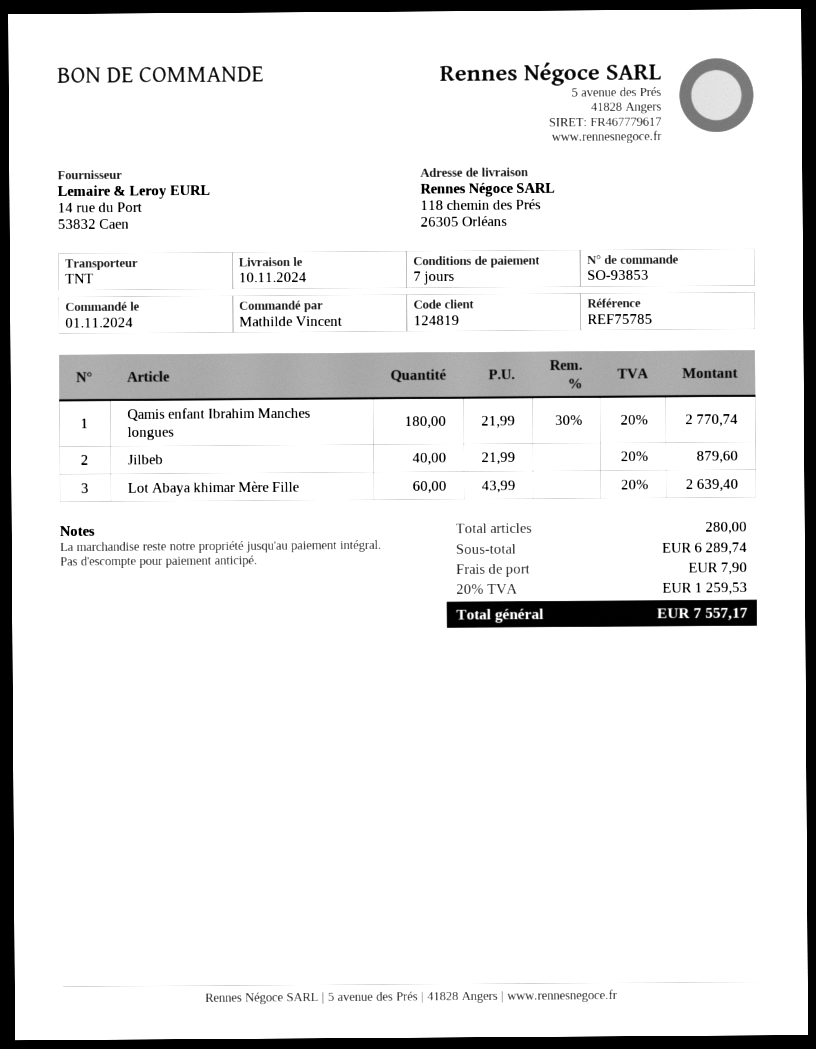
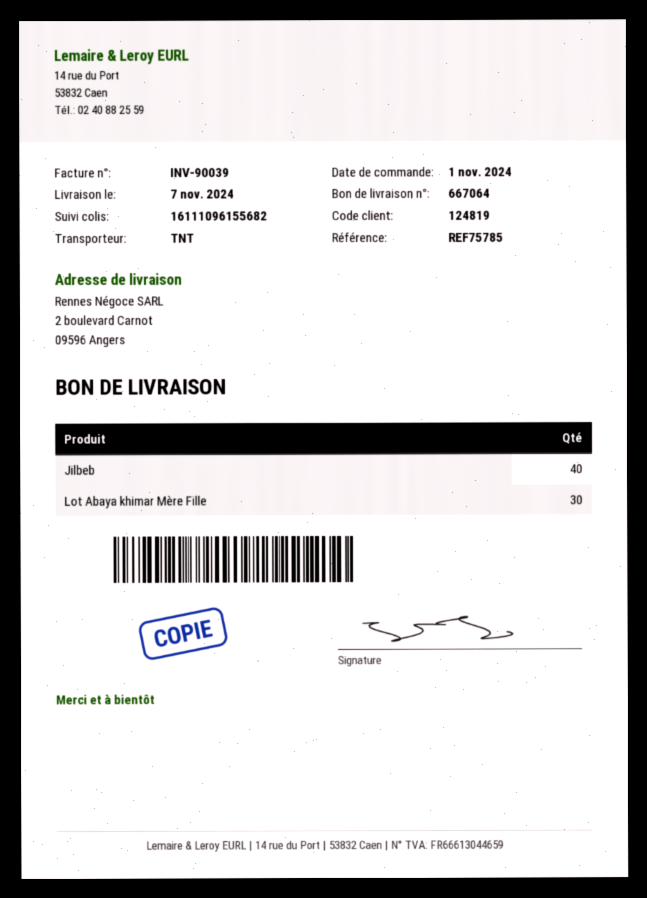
delivery date: 2024-11-10 -> 2024-11-07
ship to: 118 chemin des Prés, 26305 Orléans -> 2 boulevard Carnot, 09596 Angers
Qamis enfant Ibrahim Manches longues: 180 -> none
Lot Abaya khimar Mère Fille: 60 -> 30

